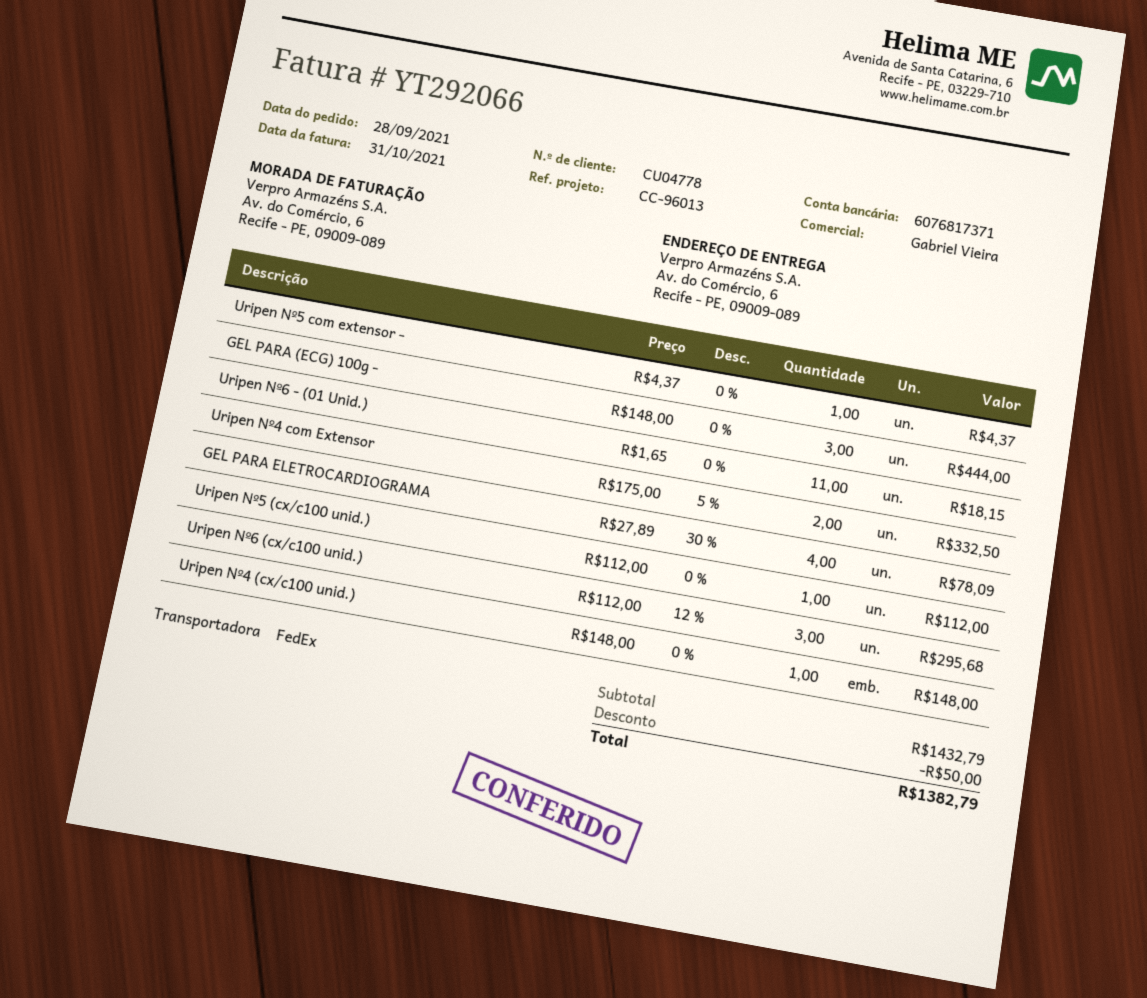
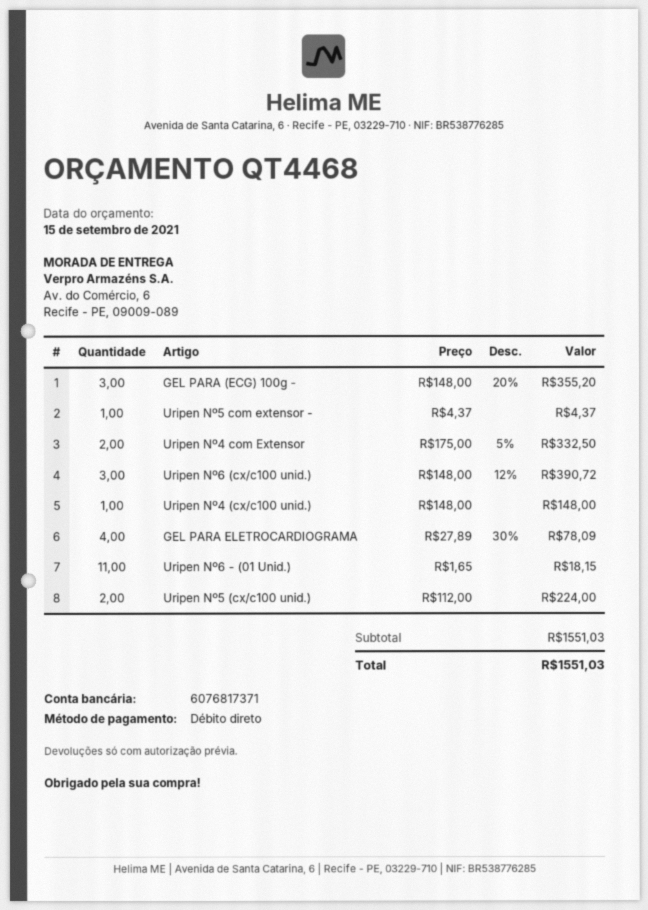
GEL PARA (ECG) 100g -: 3 x 148.00 = 444.00 -> 3 x 148.00 - 20% = 355.20
Uripen Nº5 (cx/c100 unid.): 1 x 112.00 = 112.00 -> 2 x 112.00 = 224.00
Uripen Nº6 (cx/c100 unid.): 3 x 112.00 - 12% = 295.68 -> 3 x 148.00 - 12% = 390.72
subtotal: 1432.79 -> 1551.03
discount: 50.00 -> none
total: 1382.79 -> 1551.03

